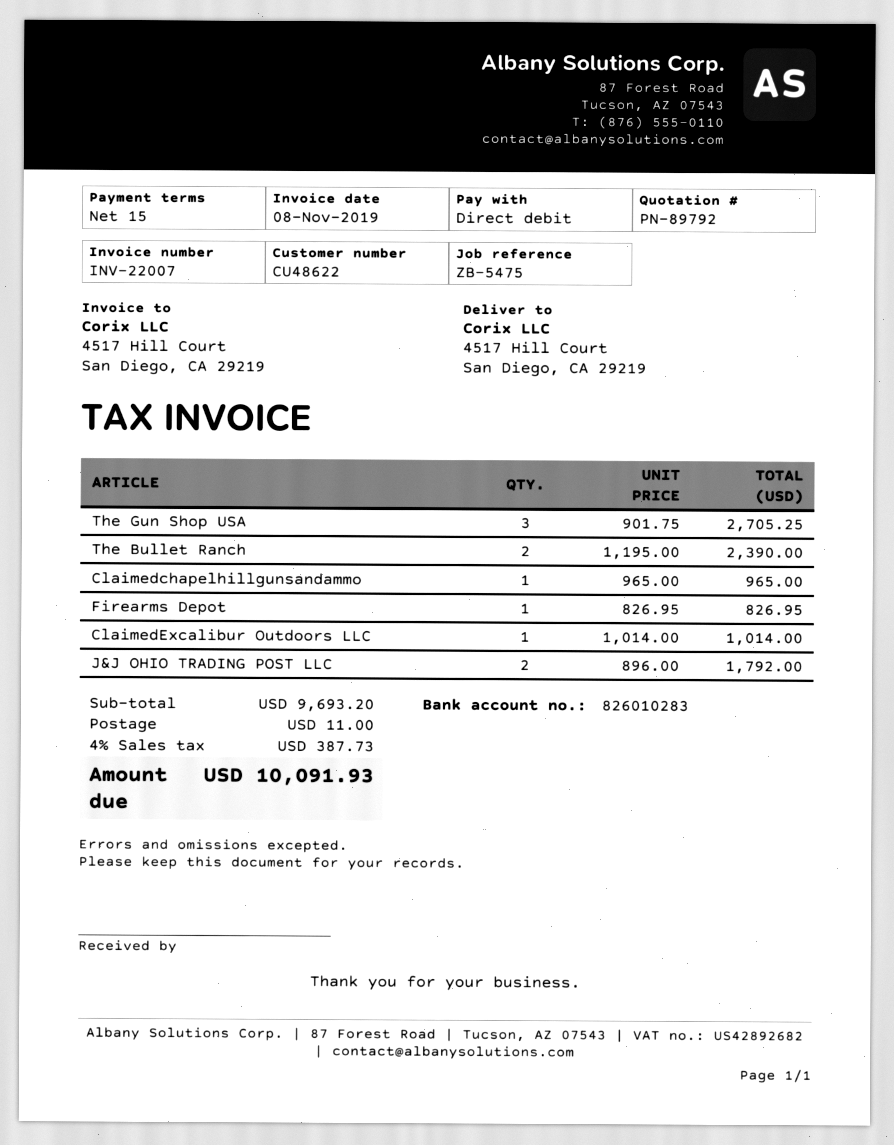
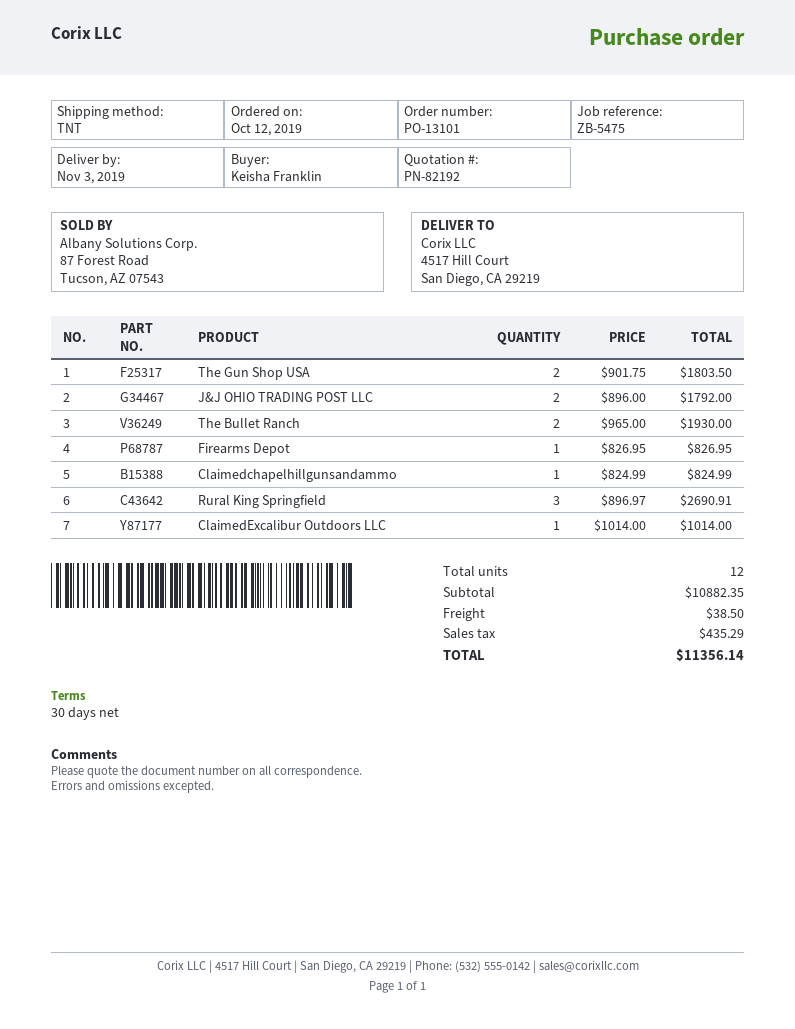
quote number: PN-89792 -> PN-82192
payment terms: 15 days -> 30 days
The Gun Shop USA: 3 x 901.75 = 2705.25 -> 2 x 901.75 = 1803.50
The Bullet Ranch: 2 x 1195.00 = 2390.00 -> 2 x 965.00 = 1930.00
Claimedchapelhillgunsandammo: 1 x 965.00 = 965.00 -> 1 x 824.99 = 824.99
Rural King Springfield: none -> 3 x 896.97 = 2690.91
subtotal: 9693.20 -> 10882.35
shipping: 11.00 -> 38.50
tax: 387.73 -> 435.29
total: 10091.93 -> 11356.14

